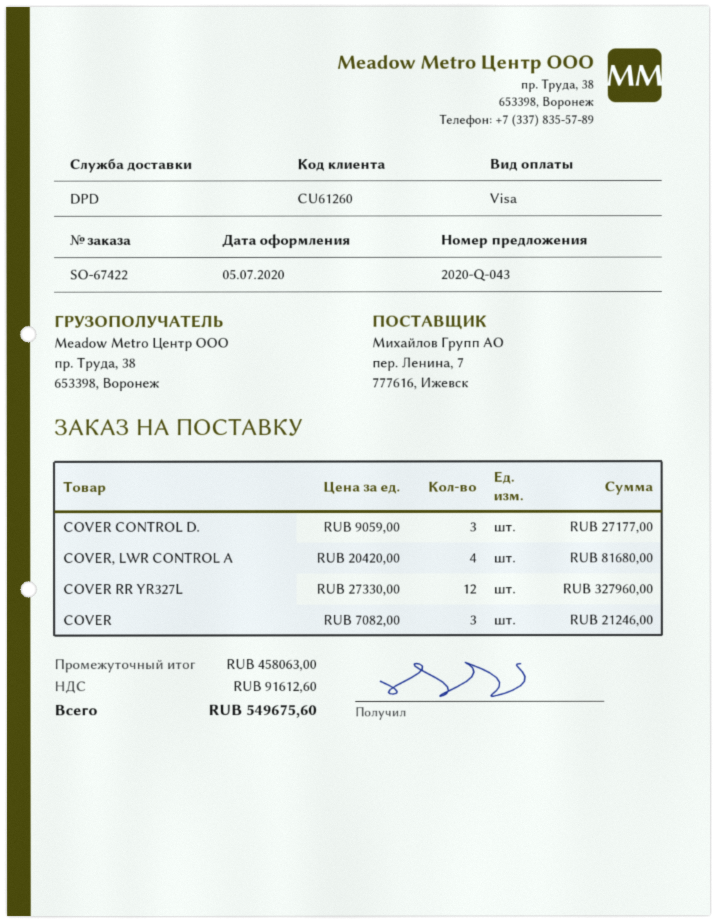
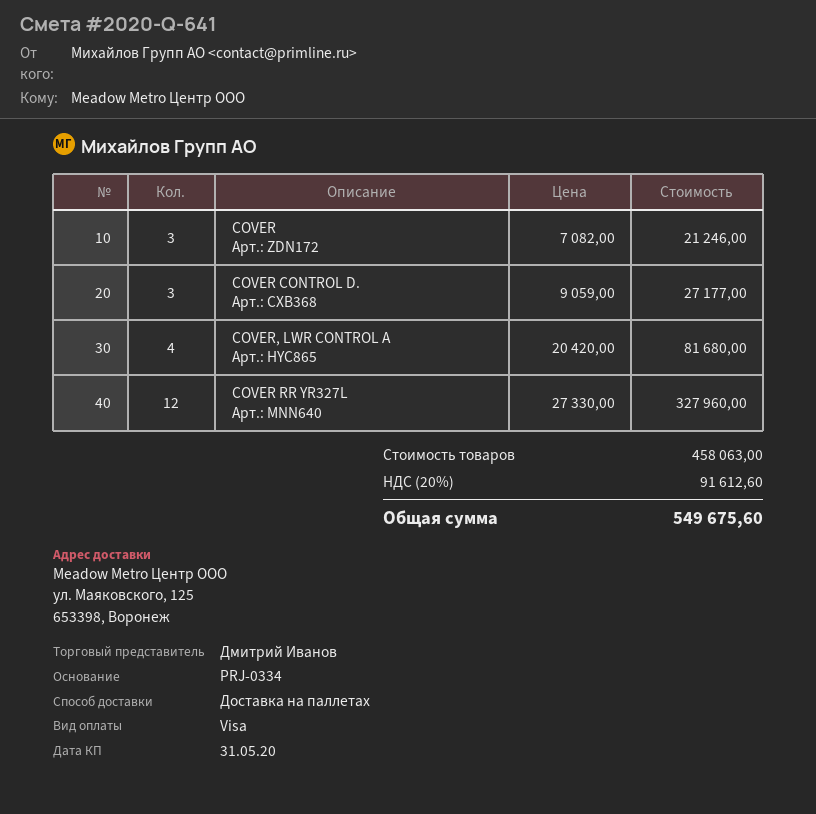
quote number: 2020-Q-043 -> 2020-Q-641
shipping method: DPD -> pallet freight
ship to: пр. Труда, 38, 653398, Воронеж -> ул. Маяковского, 125, 653398, Воронеж

